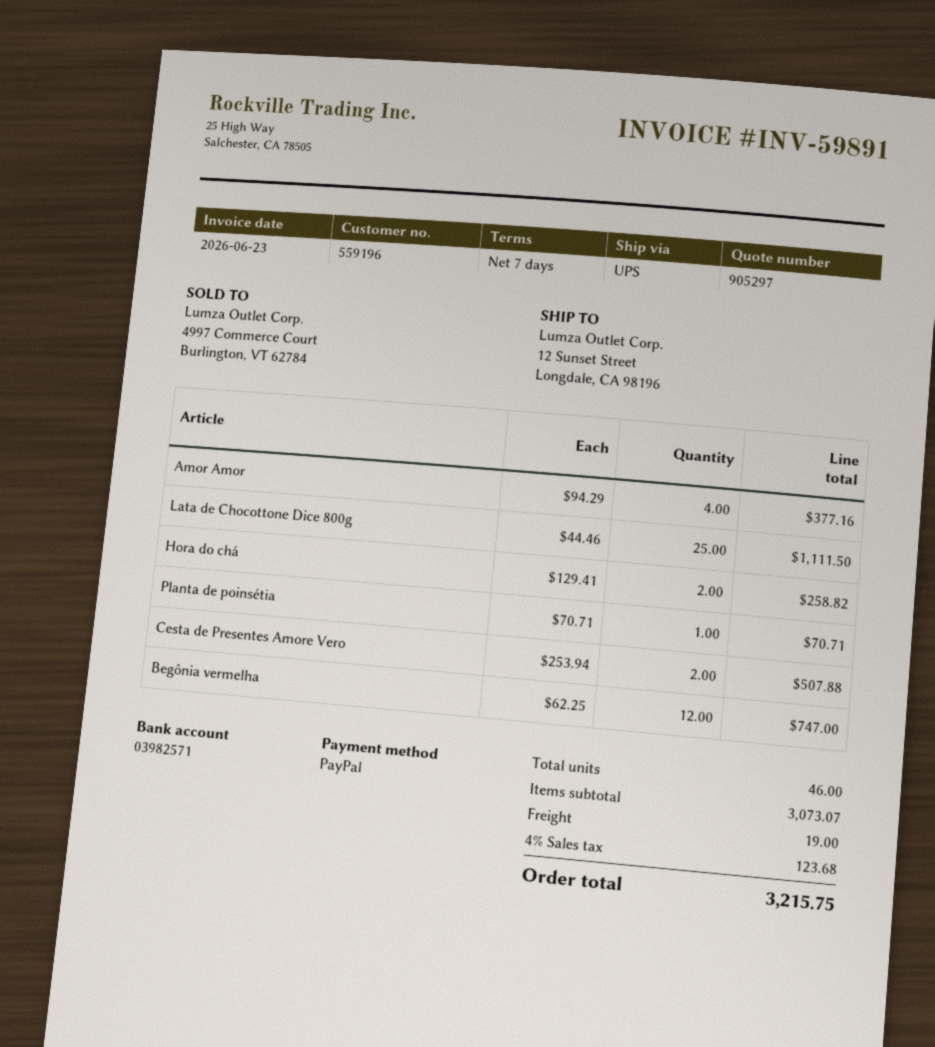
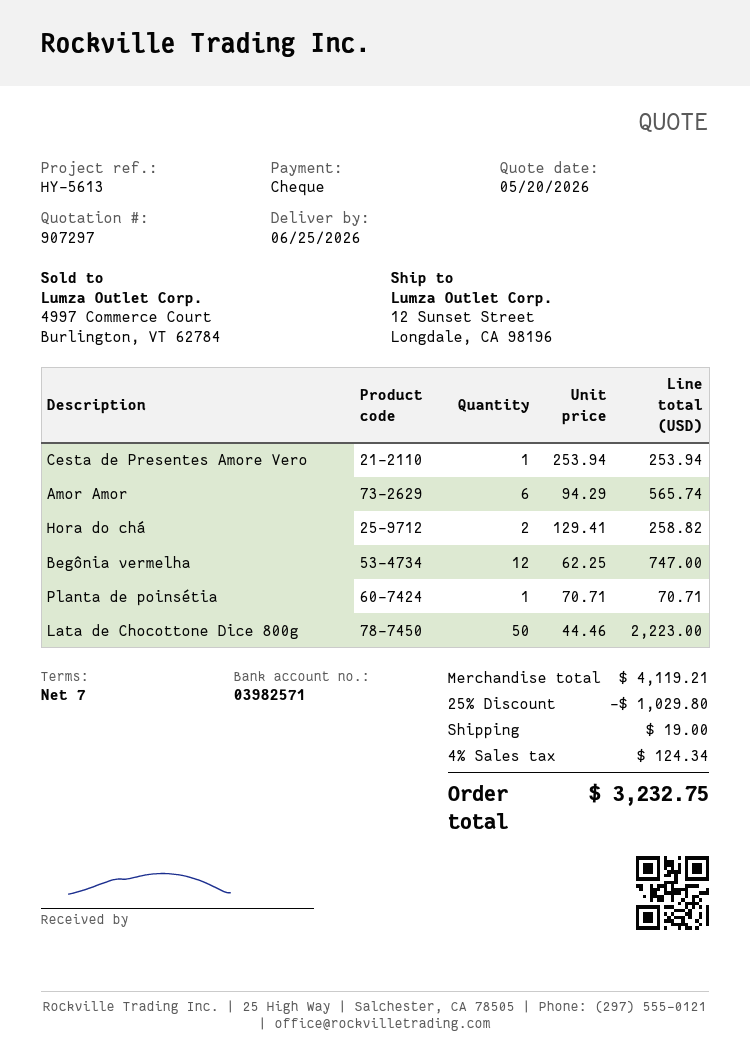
quote number: 905297 -> 907297
payment method: PayPal -> cheque
Amor Amor: 4 x 94.29 = 377.16 -> 6 x 94.29 = 565.74
Lata de Chocottone Dice 800g: 25 x 44.46 = 1111.50 -> 50 x 44.46 = 2223.00
Cesta de Presentes Amore Vero: 2 x 253.94 = 507.88 -> 1 x 253.94 = 253.94
subtotal: 3073.07 -> 4119.21
discount: none -> 25% = 1029.80
tax: 4% = 123.68 -> 4% = 124.34
total: 3215.75 -> 3232.75

